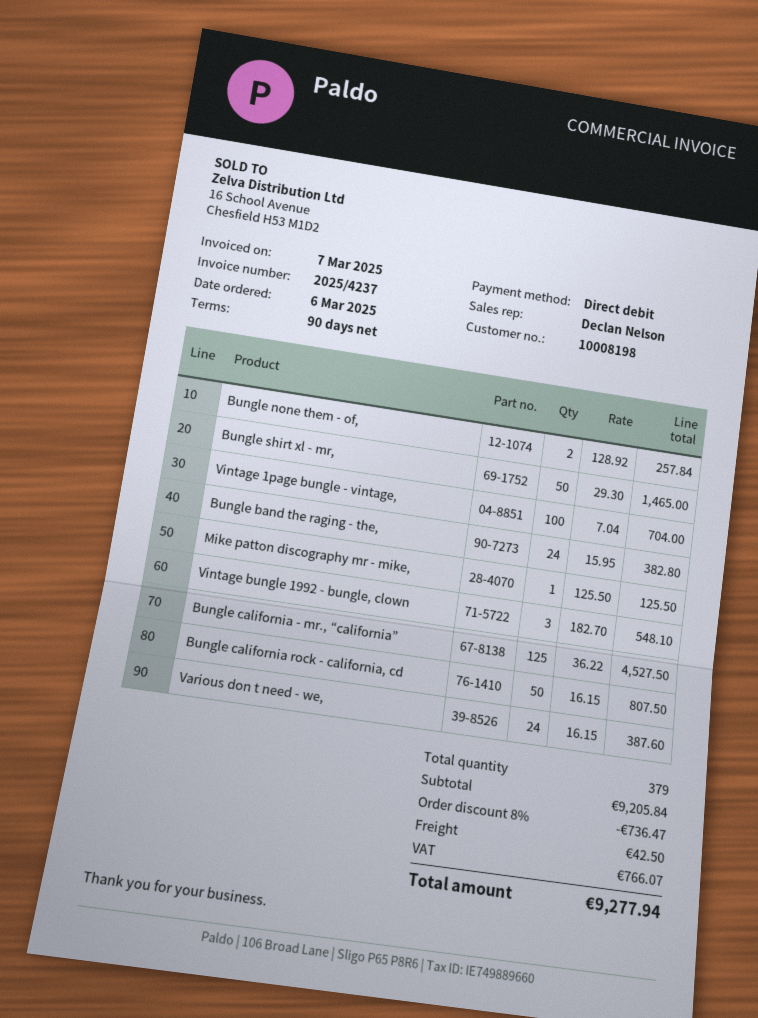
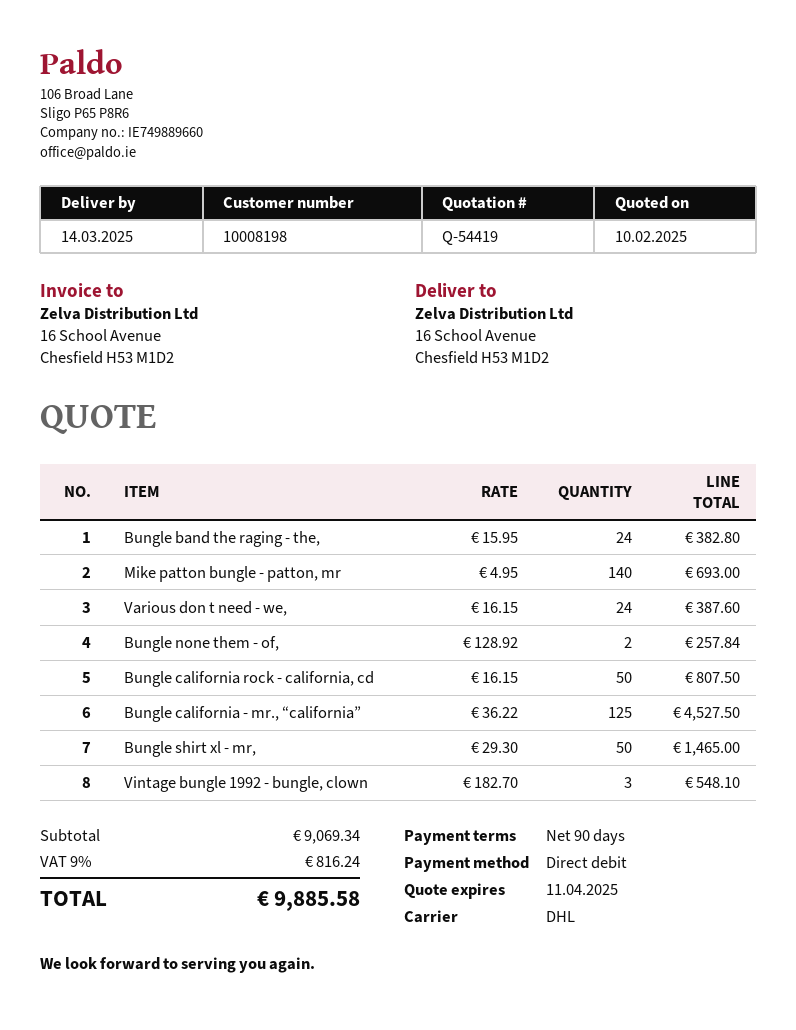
Vintage 1page bungle - vintage,: 100 x 7.04 = 704.00 -> none
Mike patton discography mr - mike,: 1 x 125.50 = 125.50 -> none
Mike patton bungle - patton, mr: none -> 140 x 4.95 = 693.00
subtotal: 9205.84 -> 9069.34
discount: 8% = 736.47 -> none
shipping: 42.50 -> none
tax: 766.07 -> 816.24
total: 9277.94 -> 9885.58

